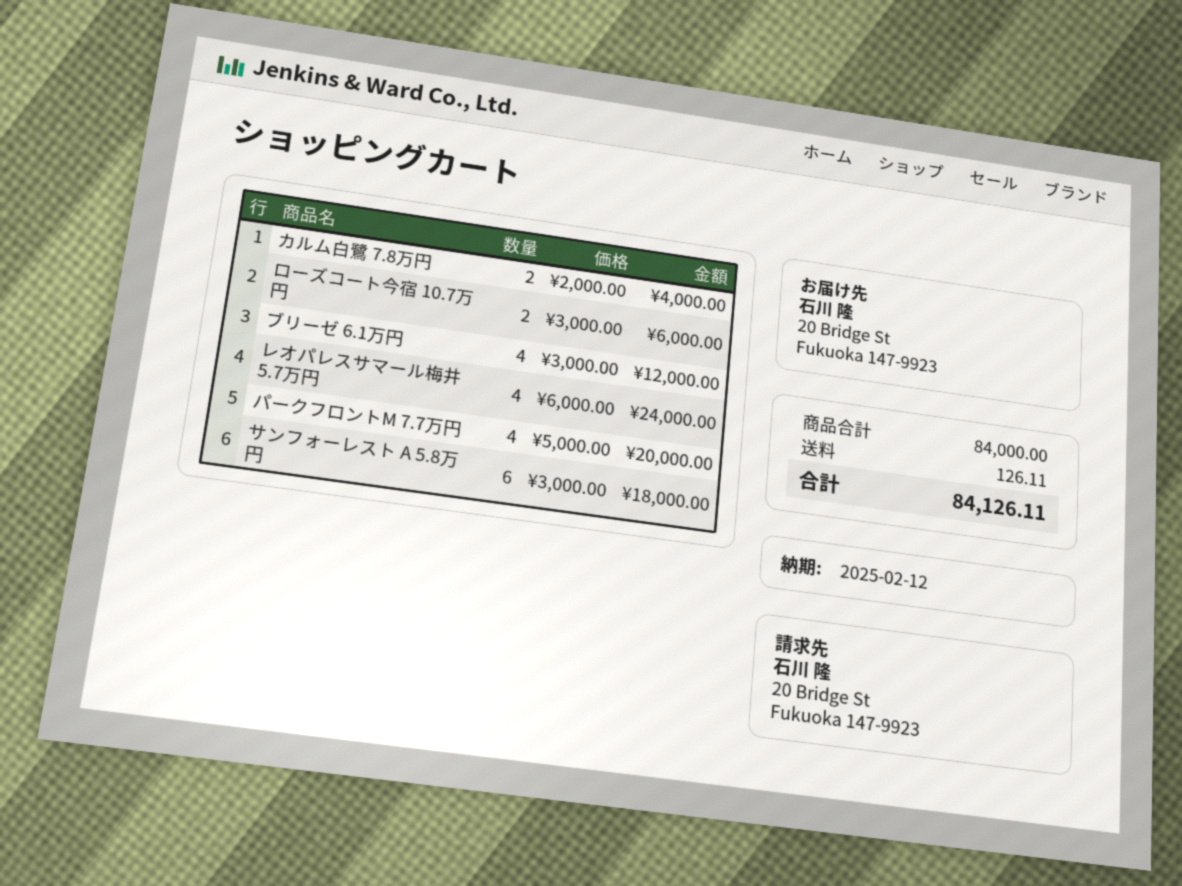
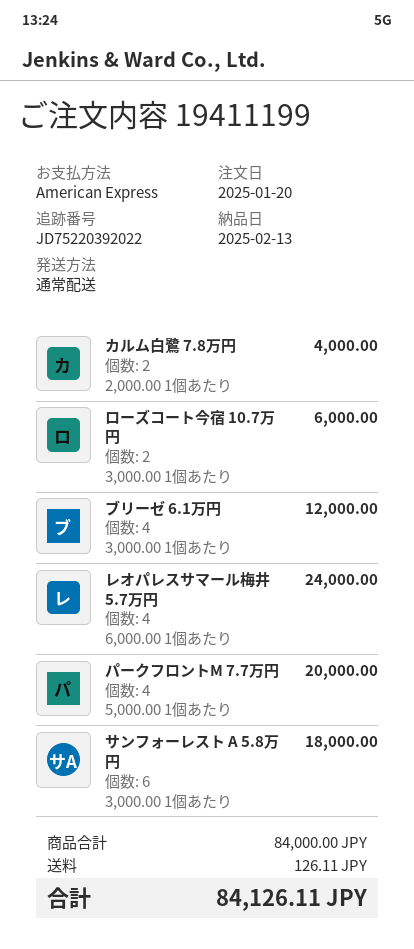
delivery date: 2025-02-12 -> 2025-02-13

